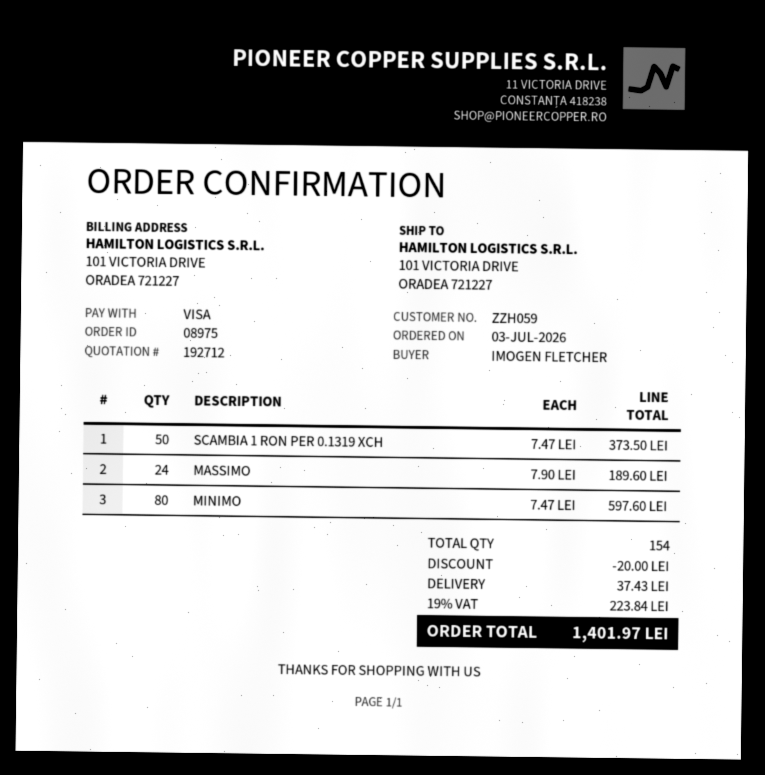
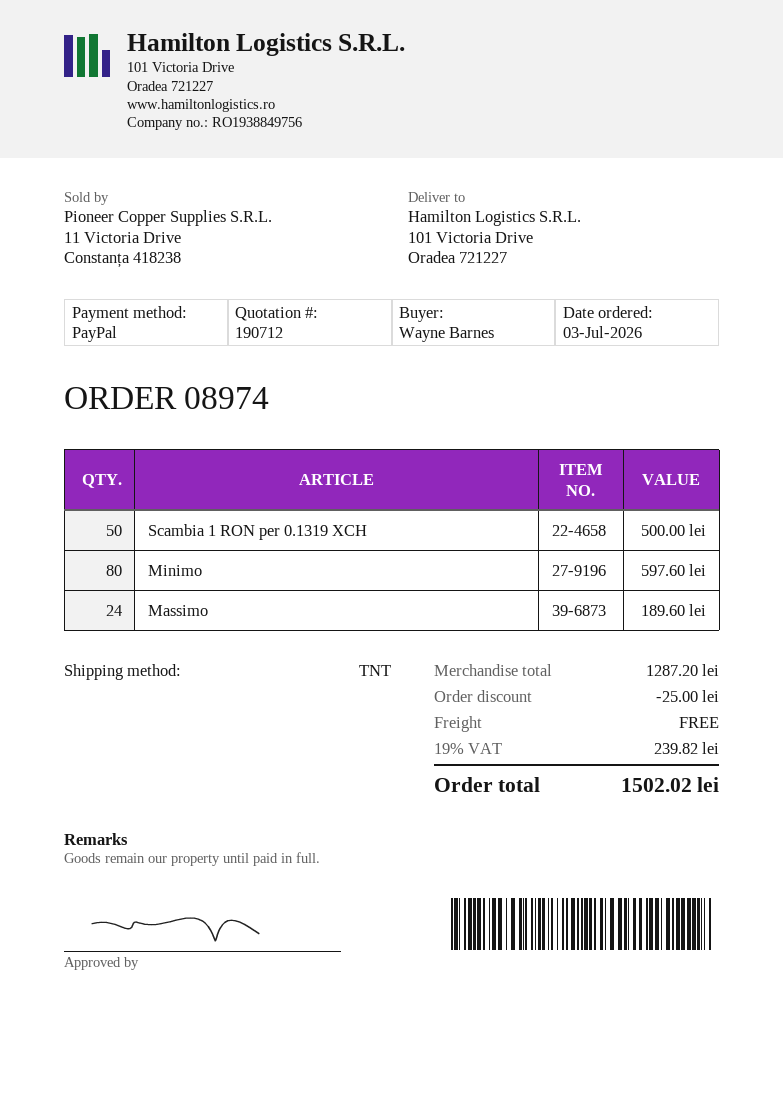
quote number: 192712 -> 190712
order number: 08975 -> 08974
ordered by: IMOGEN FLETCHER -> Wayne Barnes
payment method: Visa -> PayPal
SCAMBIA 1 RON PER 0.1319 XCH: 50 for 373.50 -> 50 for 500.00
discount: 20.00 -> 25.00
shipping: 37.43 -> 0.00
tax: 19% = 223.84 -> 19% = 239.82
total: 1401.97 -> 1502.02

